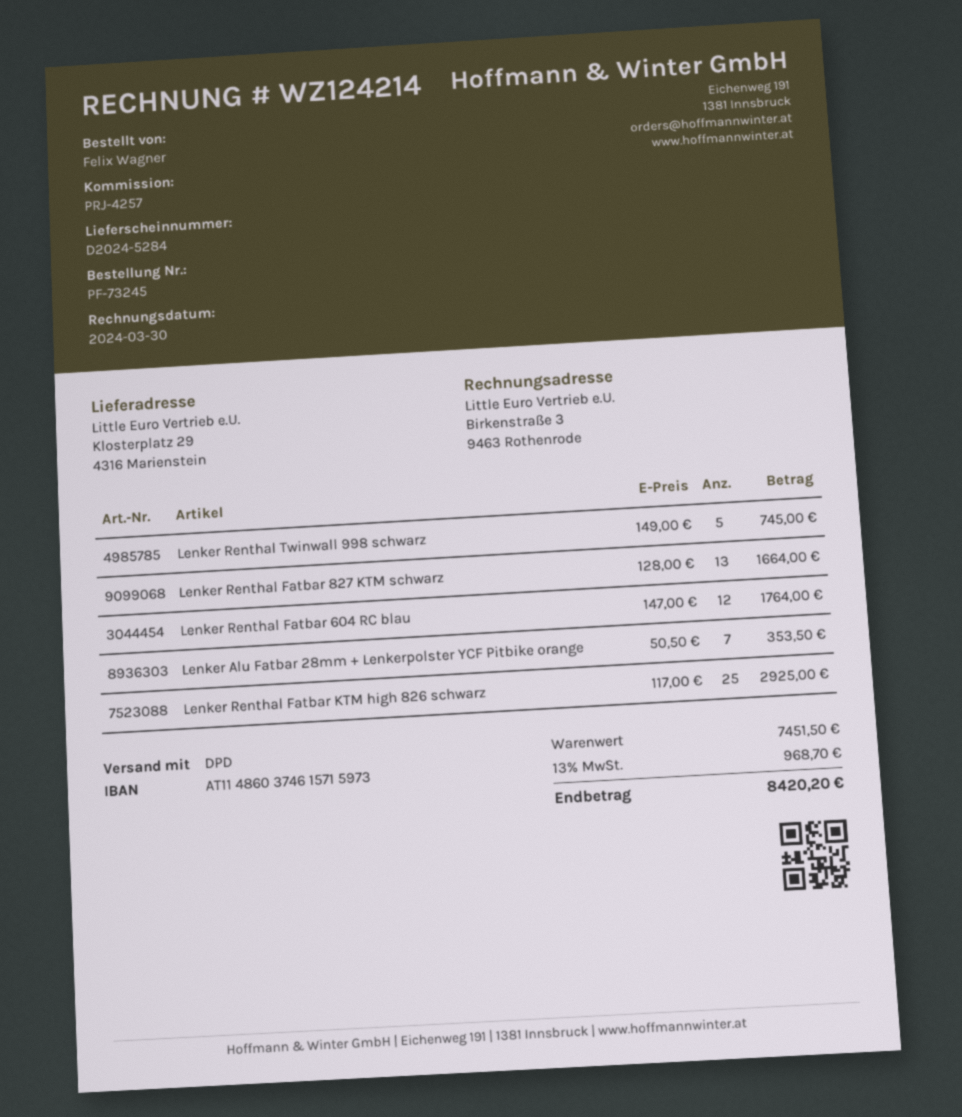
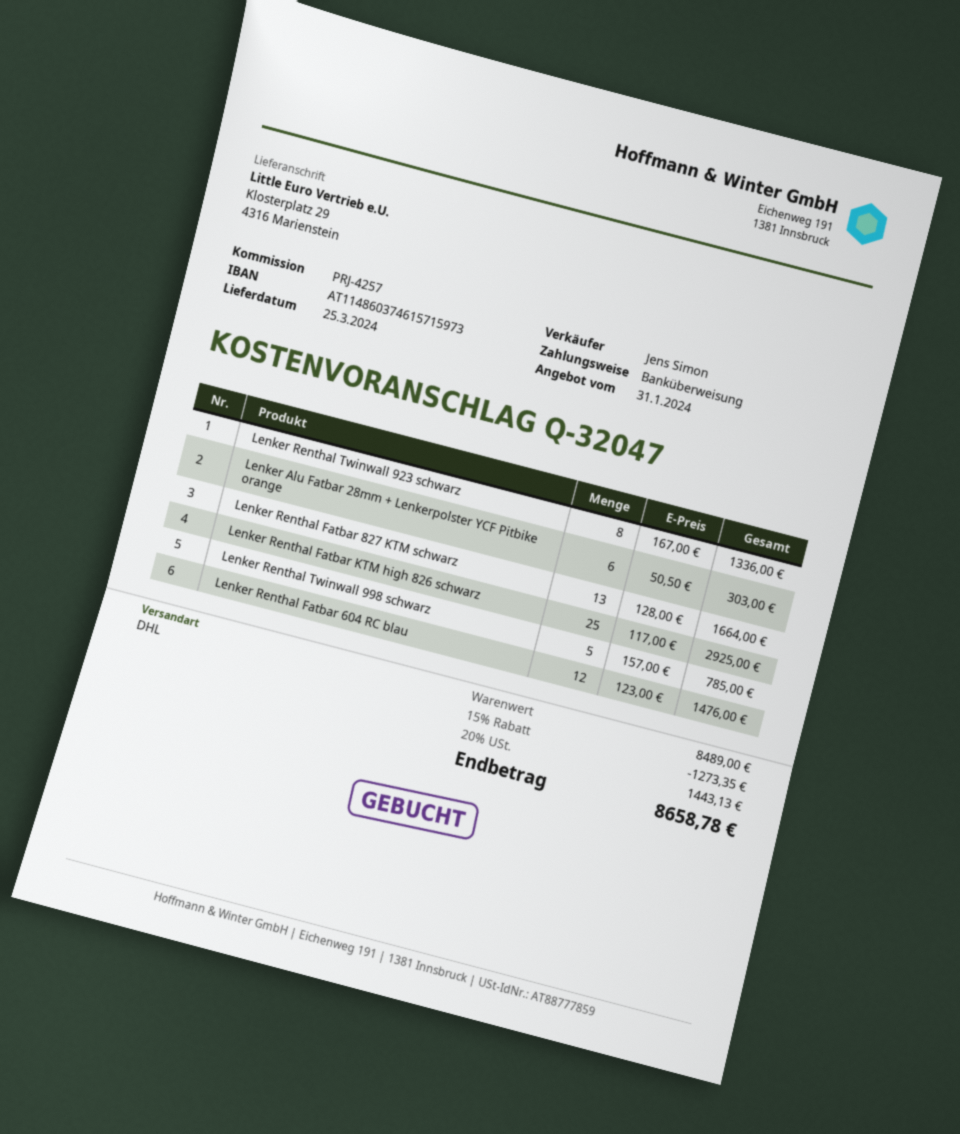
shipping method: DPD -> DHL
Lenker Renthal Twinwall 998 schwarz: 5 x 149.00 = 745.00 -> 5 x 157.00 = 785.00
Lenker Renthal Fatbar 604 RC blau: 12 x 147.00 = 1764.00 -> 12 x 123.00 = 1476.00
Lenker Alu Fatbar 28mm + Lenkerpolster YCF Pitbike orange: 7 x 50.50 = 353.50 -> 6 x 50.50 = 303.00
Lenker Renthal Twinwall 923 schwarz: none -> 8 x 167.00 = 1336.00
subtotal: 7451.50 -> 8489.00
discount: none -> 15% = 1273.35
tax: 13% = 968.70 -> 20% = 1443.13
total: 8420.20 -> 8658.78

